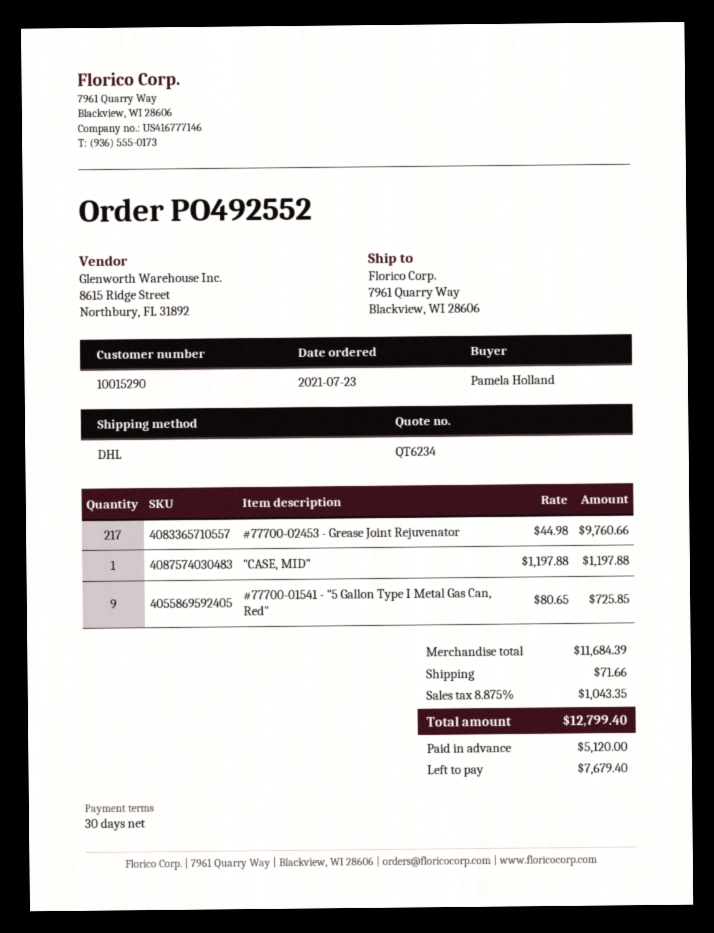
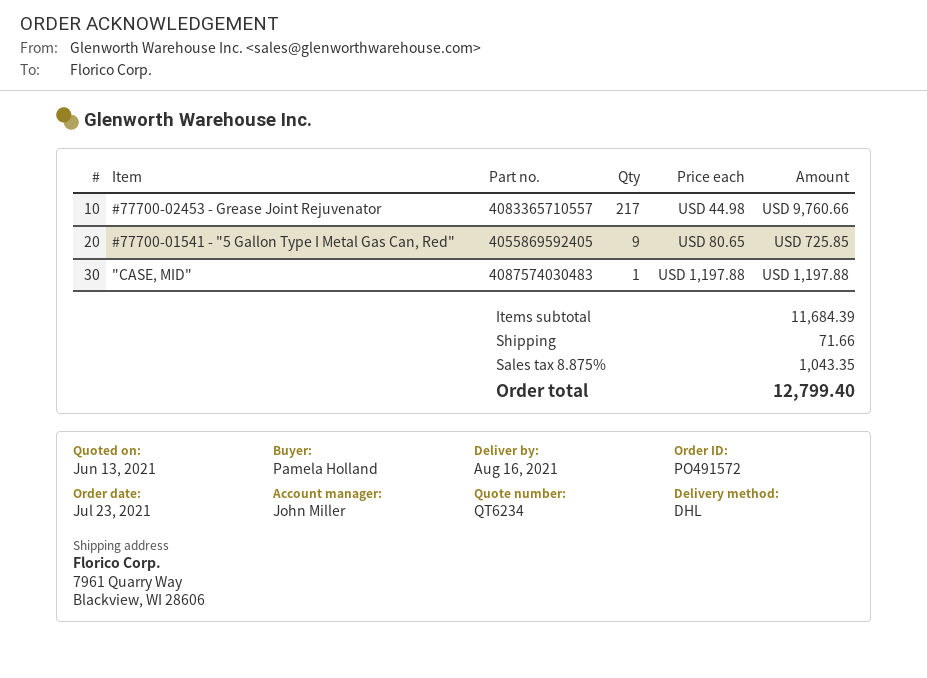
order number: PO492552 -> PO491572

